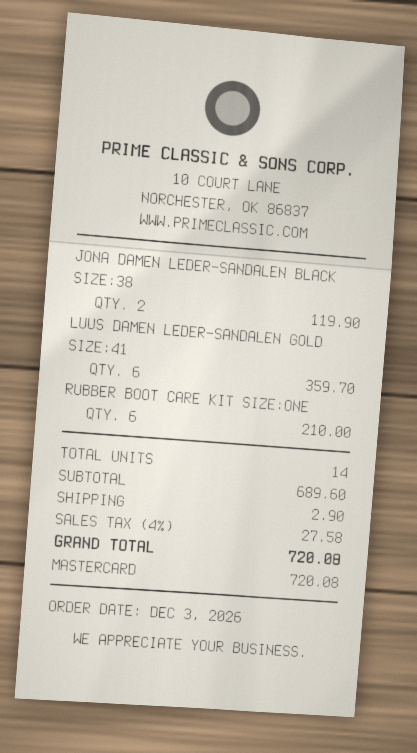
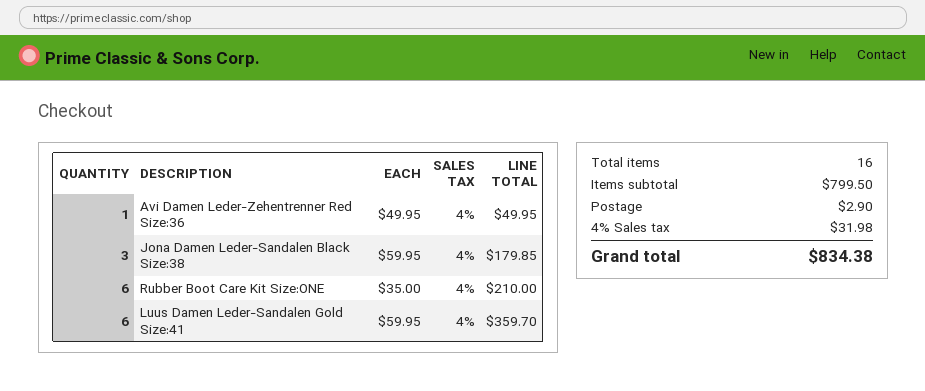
JONA DAMEN LEDER-SANDALEN BLACK SIZE:38: 2 for 119.90 -> 3 for 179.85
Avi Damen Leder-Zehentrenner Red Size:36: none -> 1 for 49.95
total quantity: 14 -> 16
subtotal: 689.60 -> 799.50
tax: 4% = 27.58 -> 4% = 31.98
total: 720.08 -> 834.38

